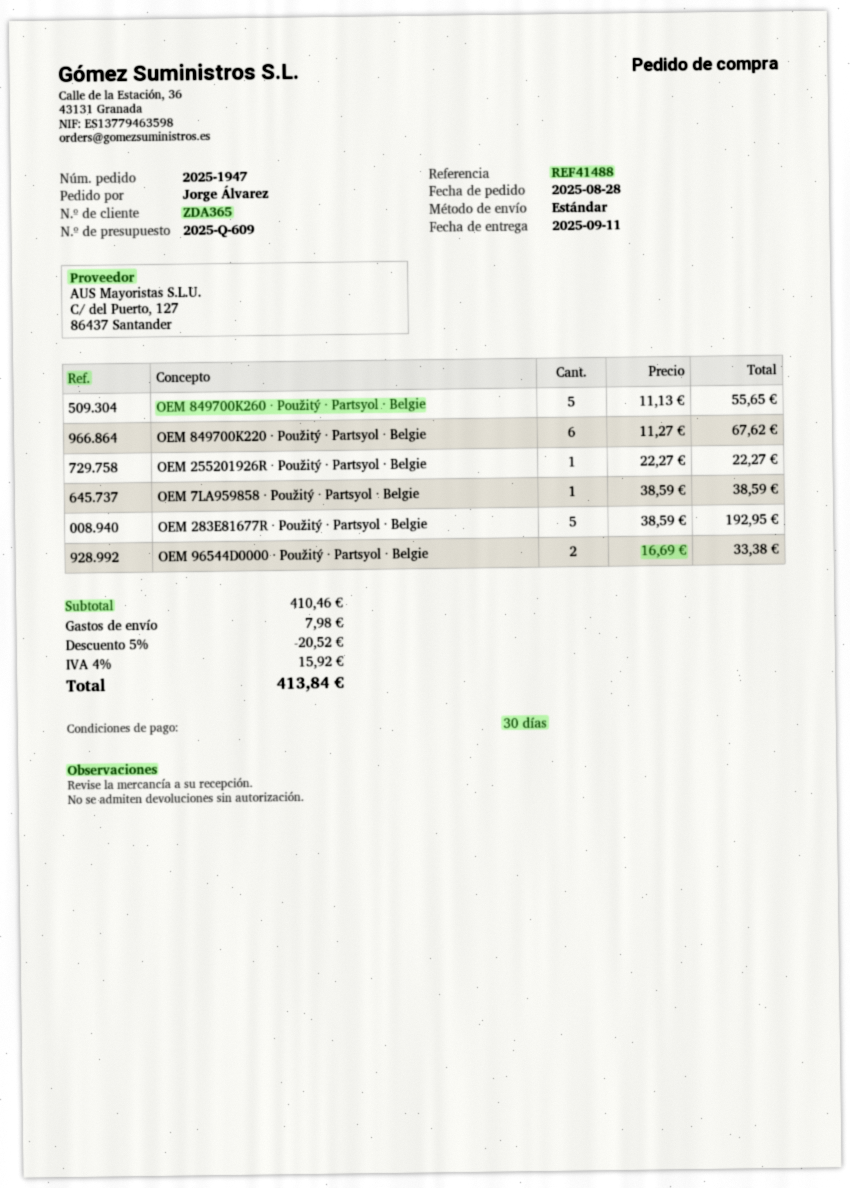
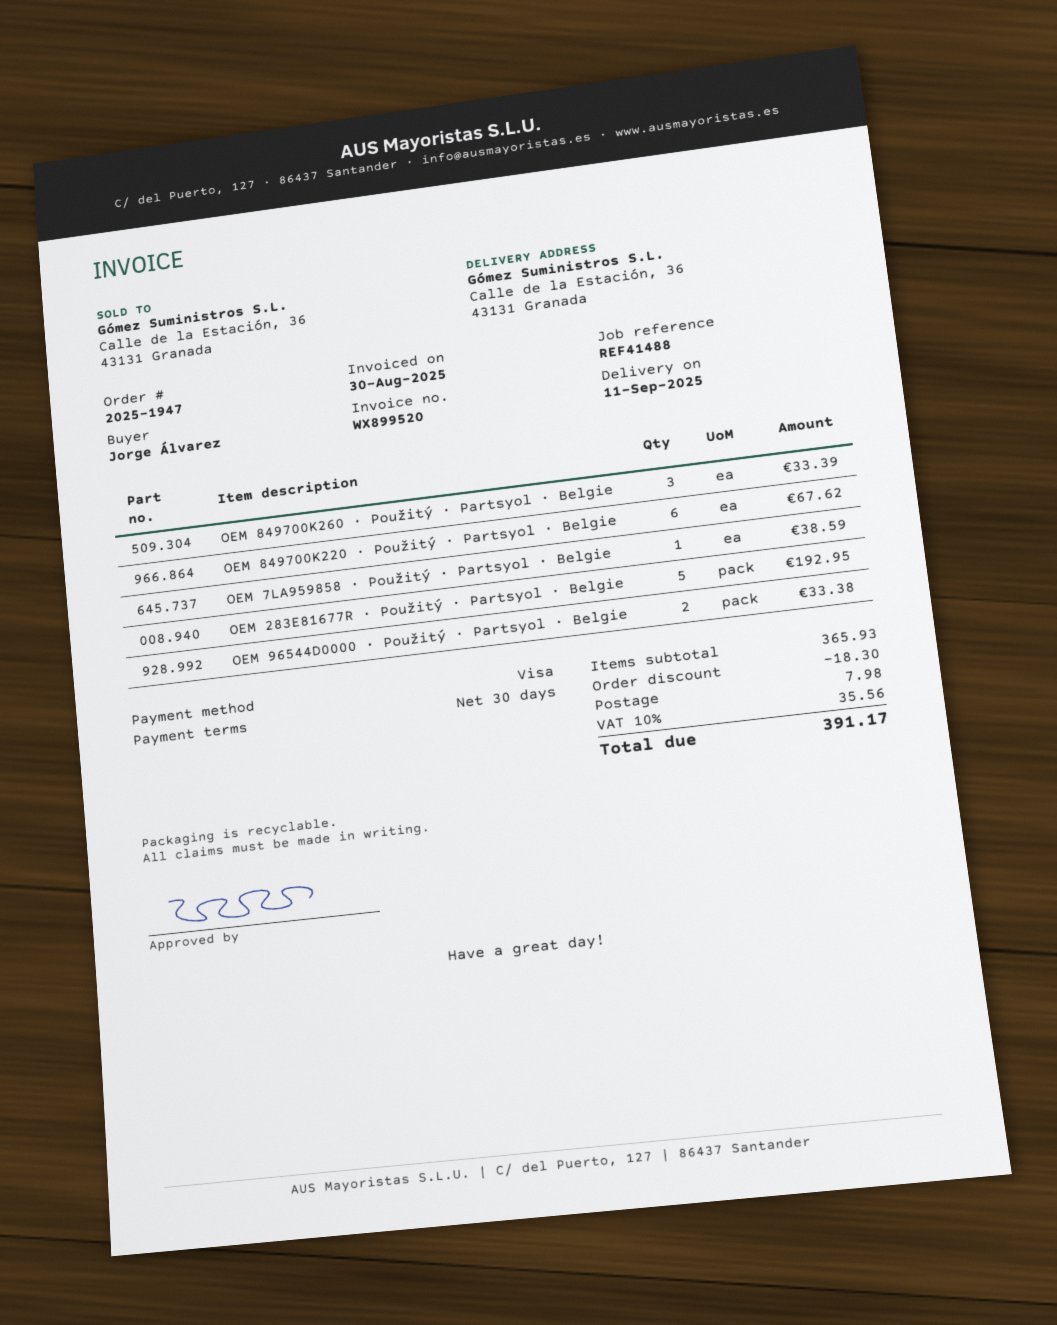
OEM 849700K260 · Použitý · Partsyol · Belgie: 5 for 55.65 -> 3 for 33.39
OEM 255201926R · Použitý · Partsyol · Belgie: 1 for 22.27 -> none
subtotal: 410.46 -> 365.93
discount: 20.52 -> 18.30
tax: 4% = 15.92 -> 10% = 35.56
total: 413.84 -> 391.17

